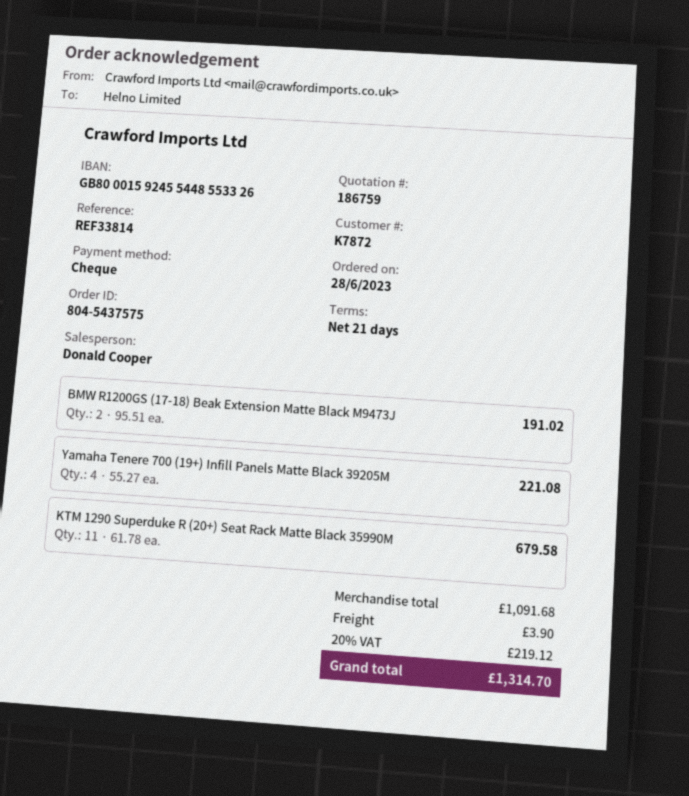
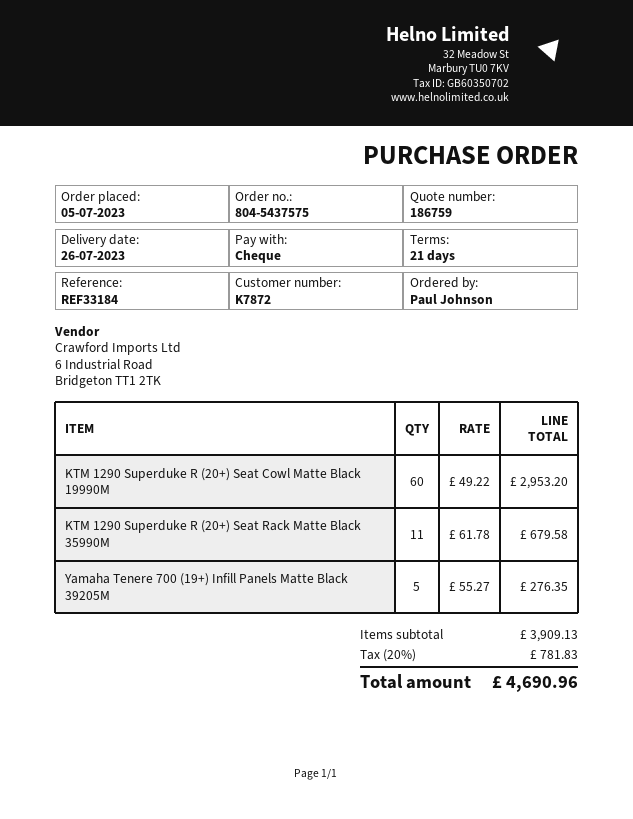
order date: 2023-06-28 -> 2023-07-05
reference: REF33814 -> REF33184
BMW R1200GS (17-18) Beak Extension Matte Black M9473J: 2 x 95.51 = 191.02 -> none
Yamaha Tenere 700 (19+) Infill Panels Matte Black 39205M: 4 x 55.27 = 221.08 -> 5 x 55.27 = 276.35
KTM 1290 Superduke R (20+) Seat Cowl Matte Black 19990M: none -> 60 x 49.22 = 2953.20
subtotal: 1091.68 -> 3909.13
shipping: 3.90 -> none
tax: 20% = 219.12 -> 20% = 781.83
total: 1314.70 -> 4690.96

